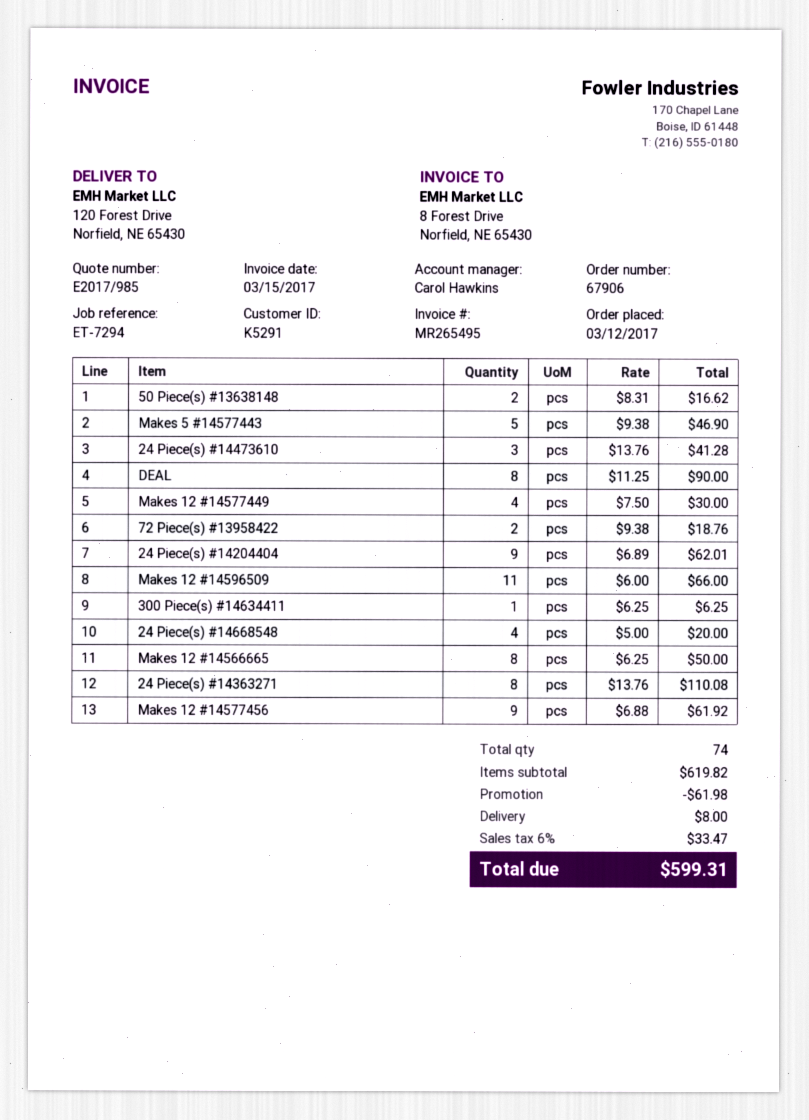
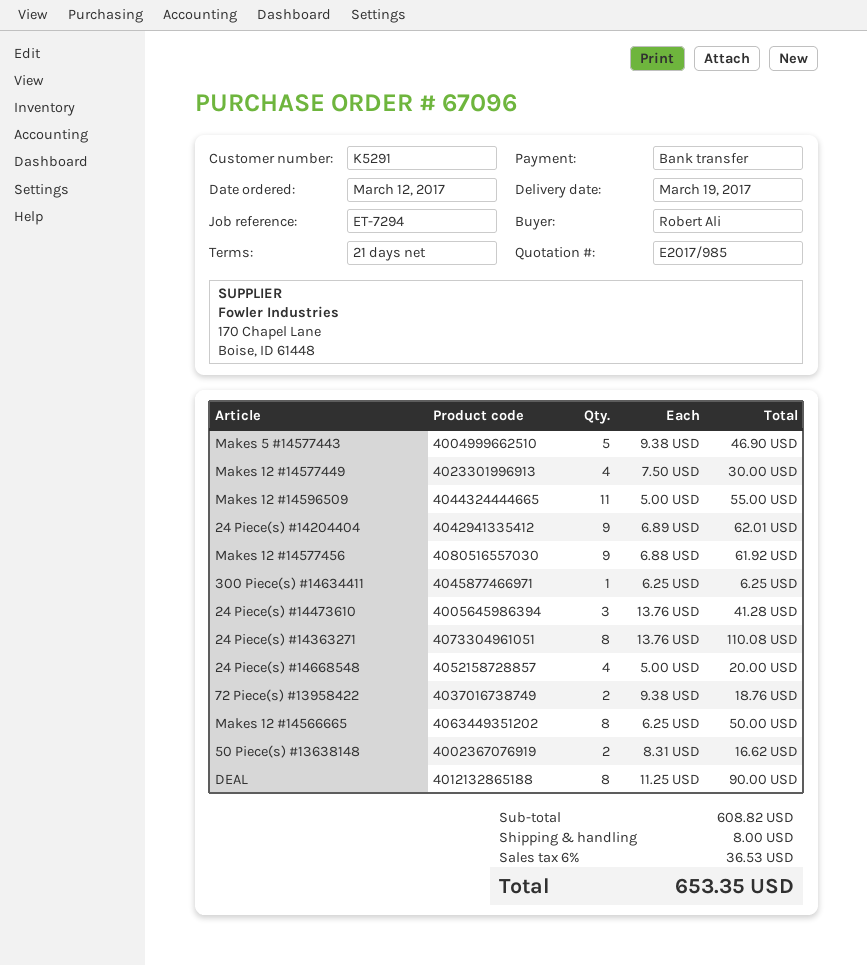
order number: 67906 -> 67096
Makes 12 #14596509: 11 x 6.00 = 66.00 -> 11 x 5.00 = 55.00
subtotal: 619.82 -> 608.82
discount: 61.98 -> none
tax: 6% = 33.47 -> 6% = 36.53
total: 599.31 -> 653.35

